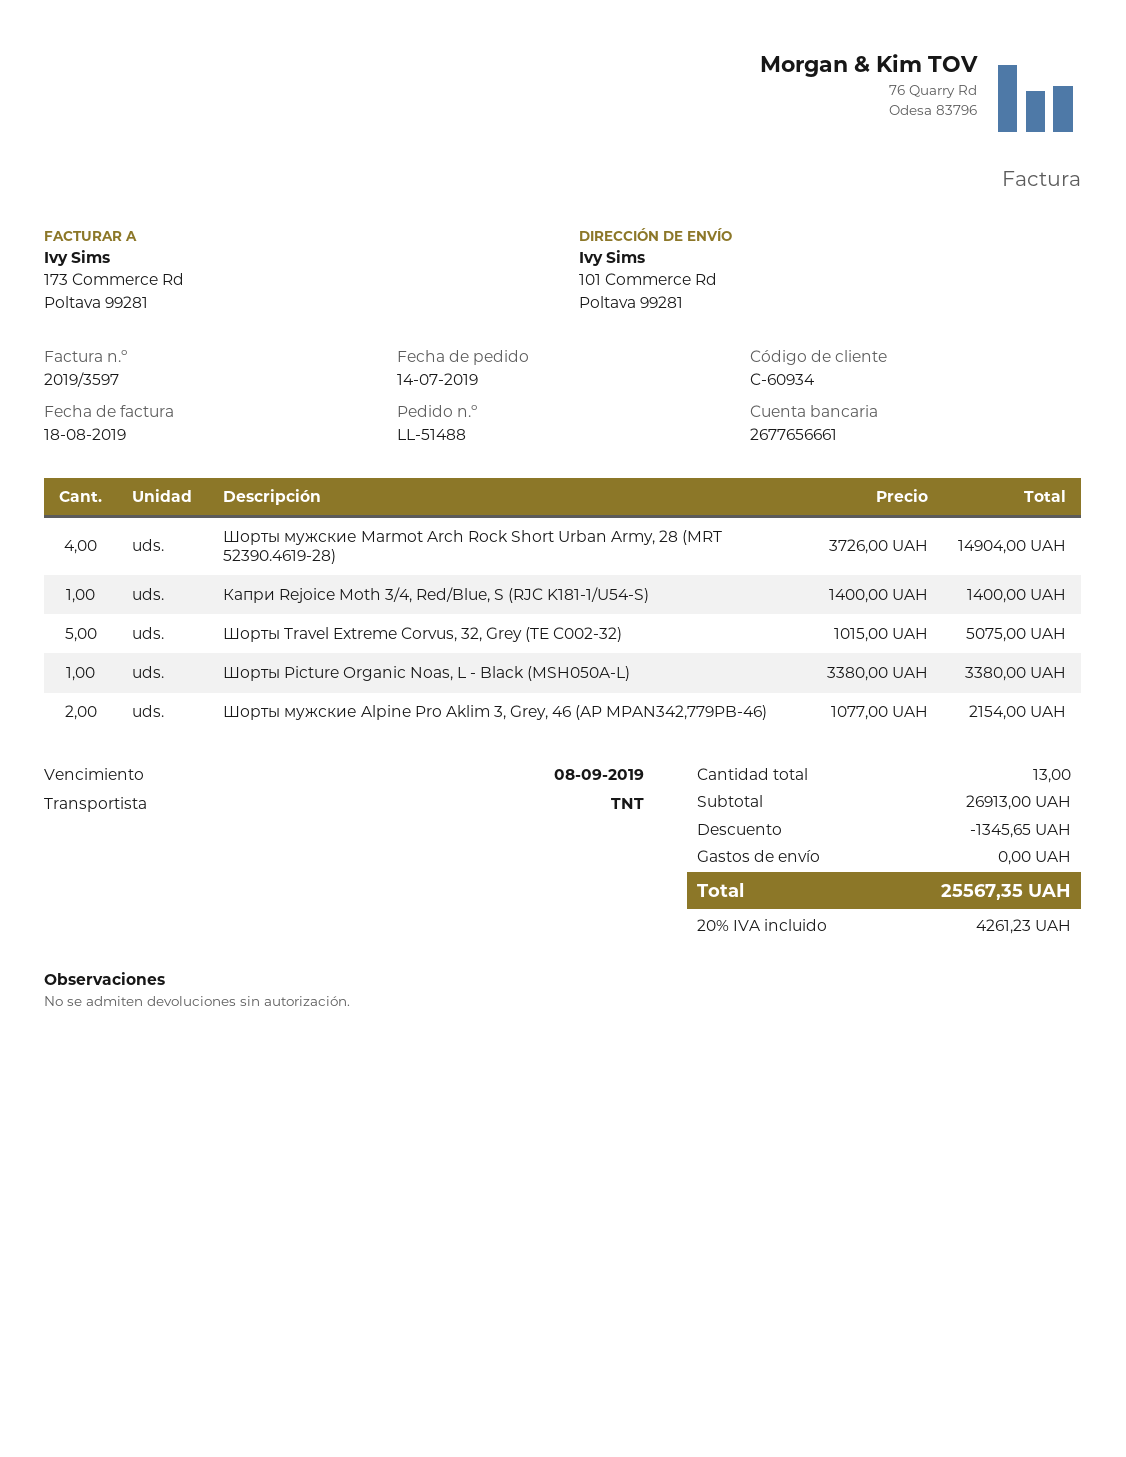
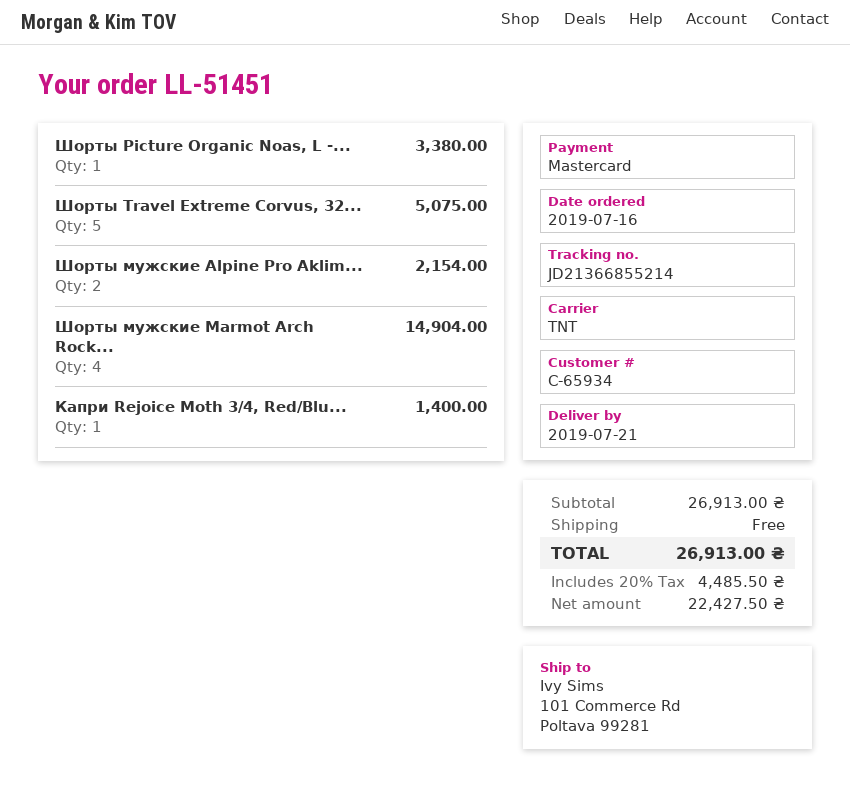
order number: LL-51488 -> LL-51451
order date: 2019-07-14 -> 2019-07-16
customer number: C-60934 -> C-65934
discount: 1345.65 -> none
tax: 20% = 4261.23 -> 20% = 4485.50
total: 25567.35 -> 26913.00

